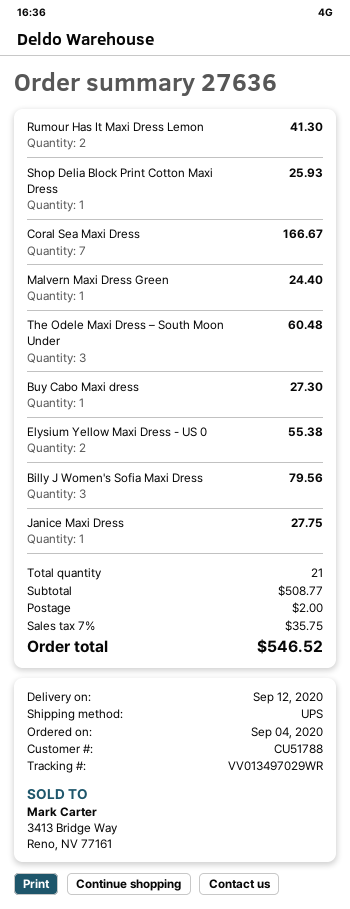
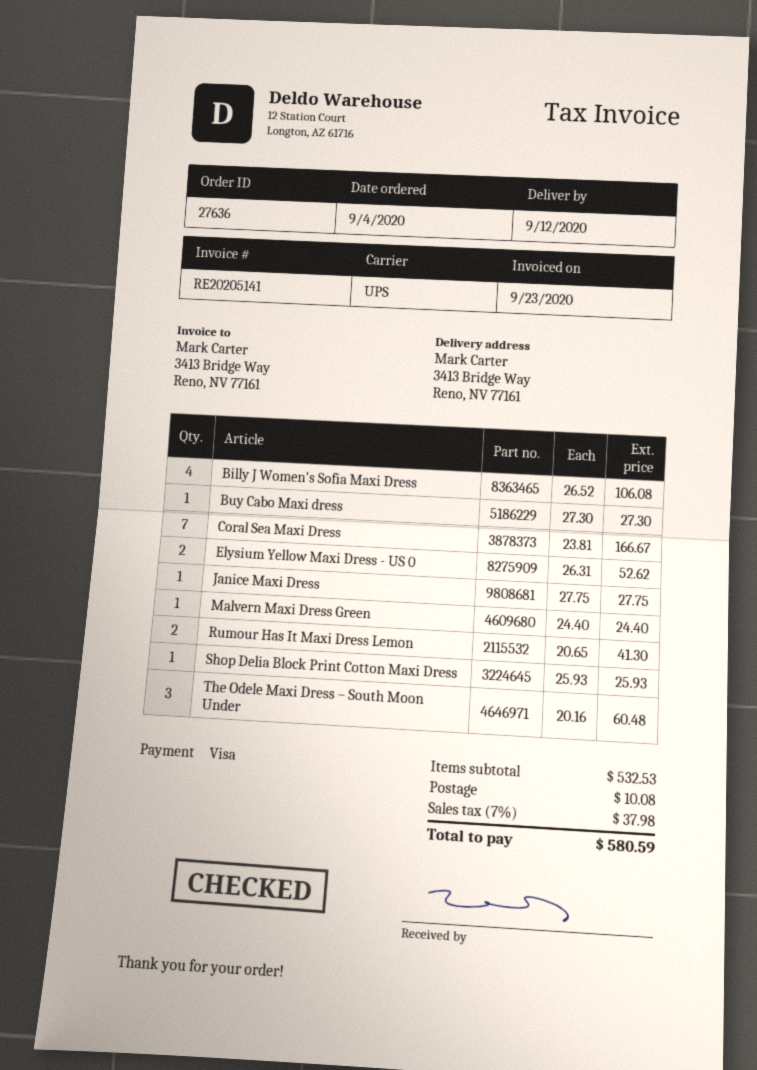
Elysium Yellow Maxi Dress - US 0: 2 for 55.38 -> 2 for 52.62
Billy J Women's Sofia Maxi Dress: 3 for 79.56 -> 4 for 106.08
subtotal: 508.77 -> 532.53
shipping: 2.00 -> 10.08
tax: 7% = 35.75 -> 7% = 37.98
total: 546.52 -> 580.59

